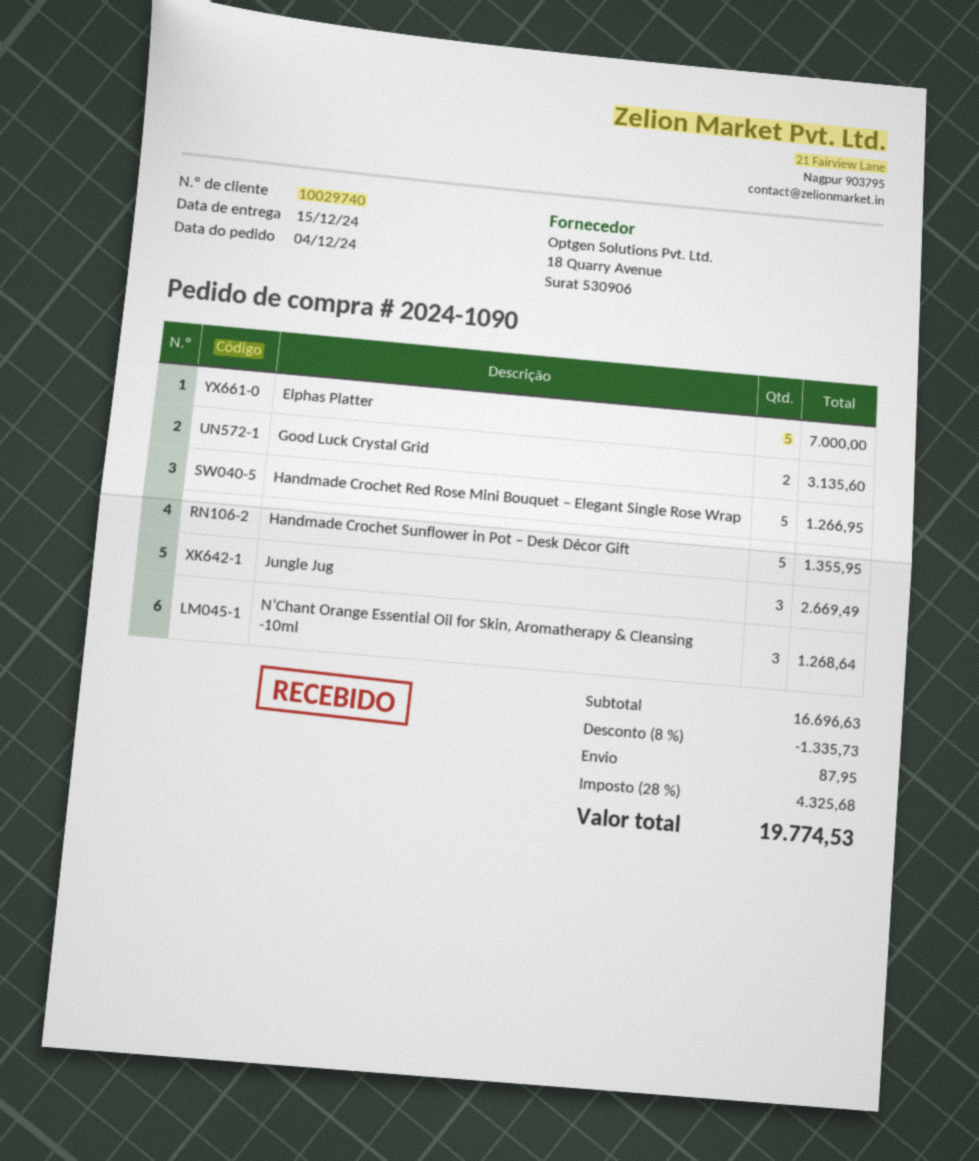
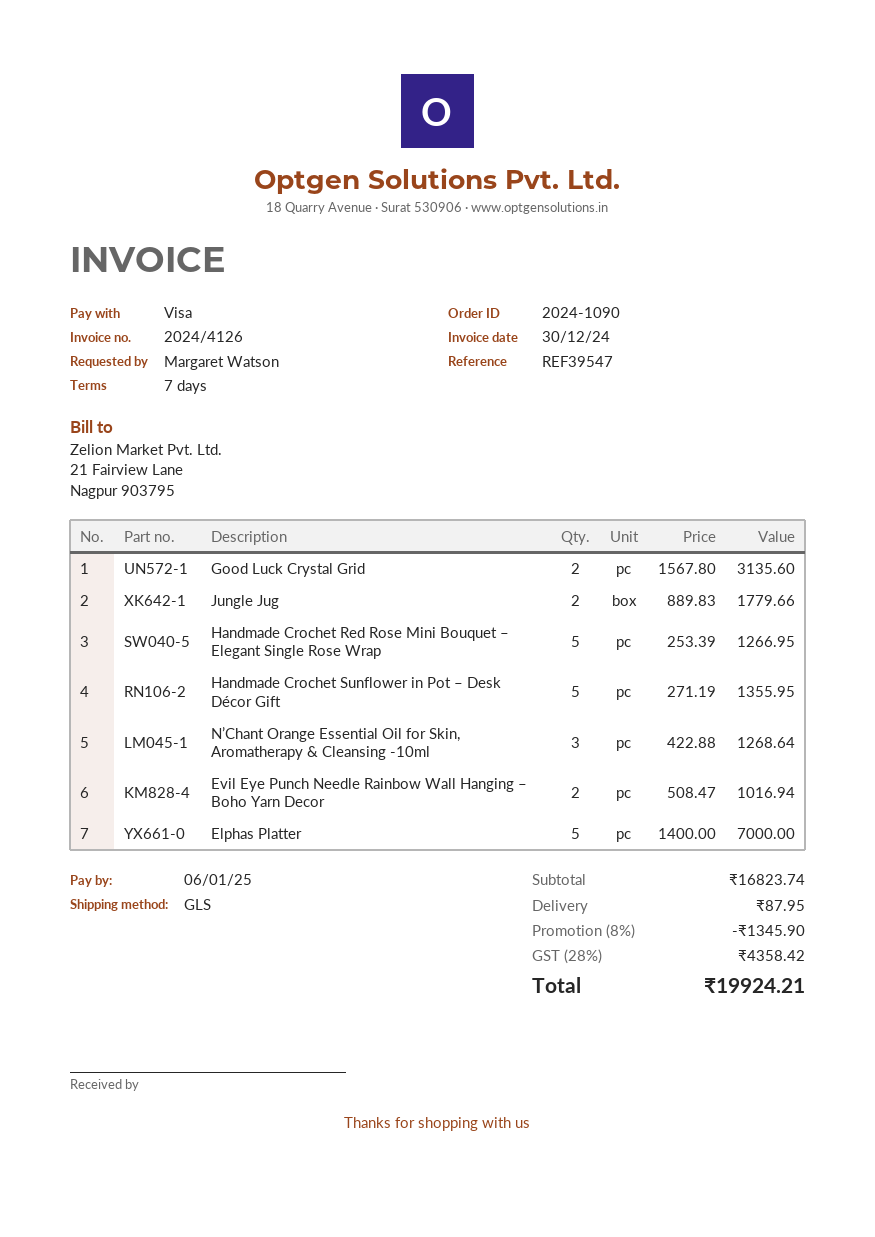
Jungle Jug: 3 for 2669.49 -> 2 for 1779.66
Evil Eye Punch Needle Rainbow Wall Hanging – Boho Yarn Decor: none -> 2 for 1016.94
subtotal: 16696.63 -> 16823.74
discount: 8% = 1335.73 -> 8% = 1345.90
tax: 28% = 4325.68 -> 28% = 4358.42
total: 19774.53 -> 19924.21

